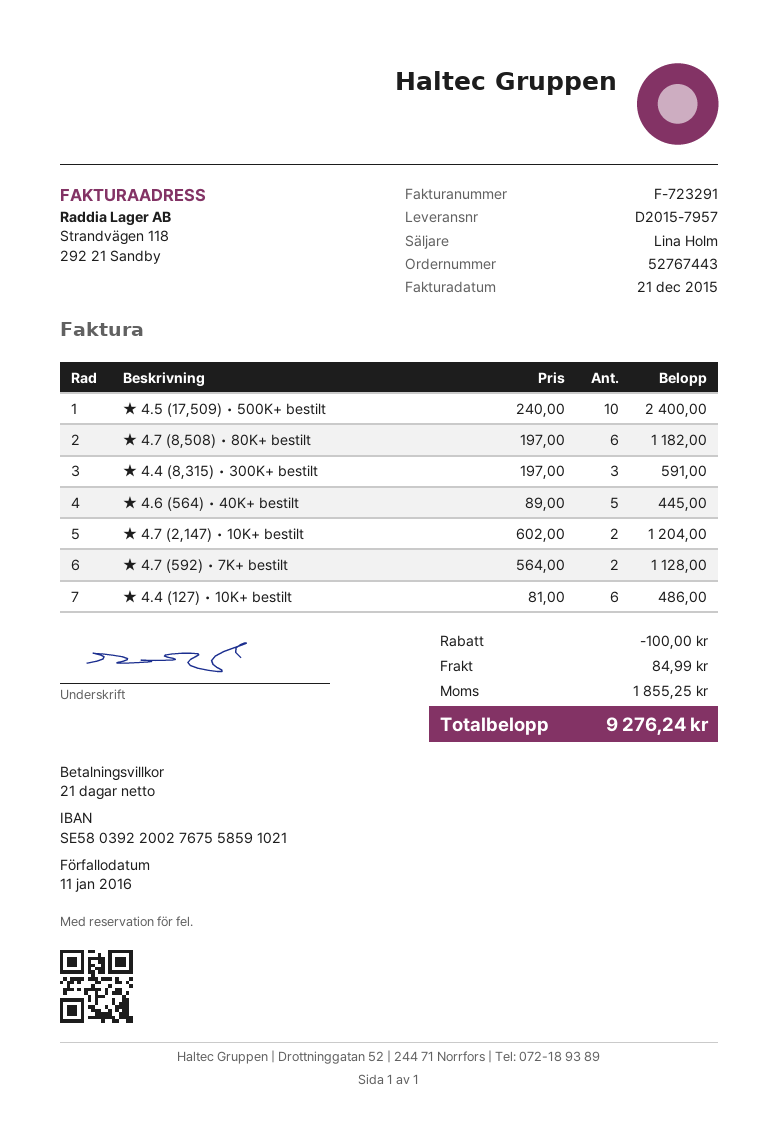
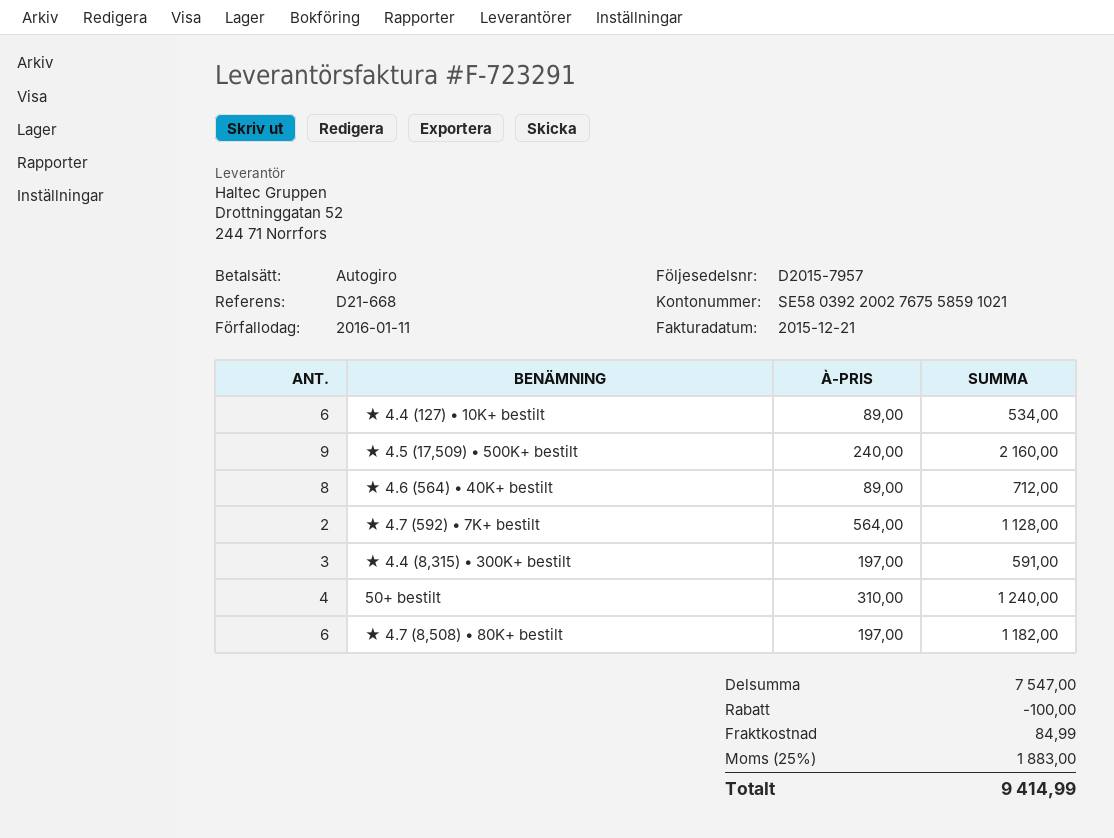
★ 4.5 (17,509) • 500K+ bestilt: 10 x 240.00 = 2400.00 -> 9 x 240.00 = 2160.00
★ 4.6 (564) • 40K+ bestilt: 5 x 89.00 = 445.00 -> 8 x 89.00 = 712.00
★ 4.7 (2,147) • 10K+ bestilt: 2 x 602.00 = 1204.00 -> none
★ 4.4 (127) • 10K+ bestilt: 6 x 81.00 = 486.00 -> 6 x 89.00 = 534.00
50+ bestilt: none -> 4 x 310.00 = 1240.00
tax: 1855.25 -> 1883.00
total: 9276.24 -> 9414.99

